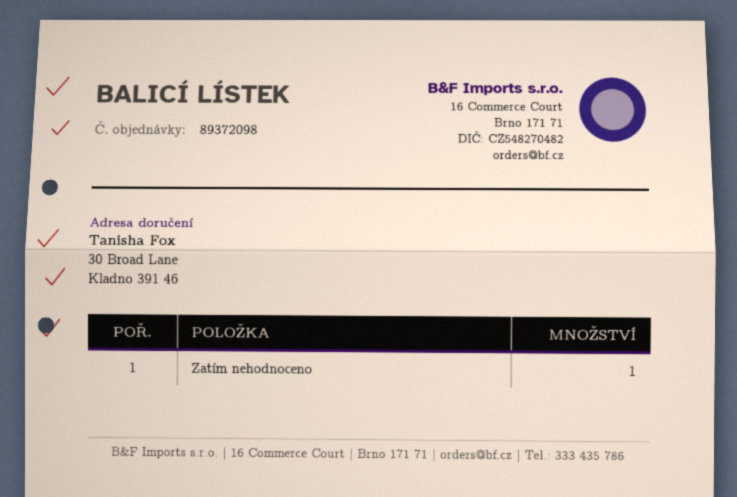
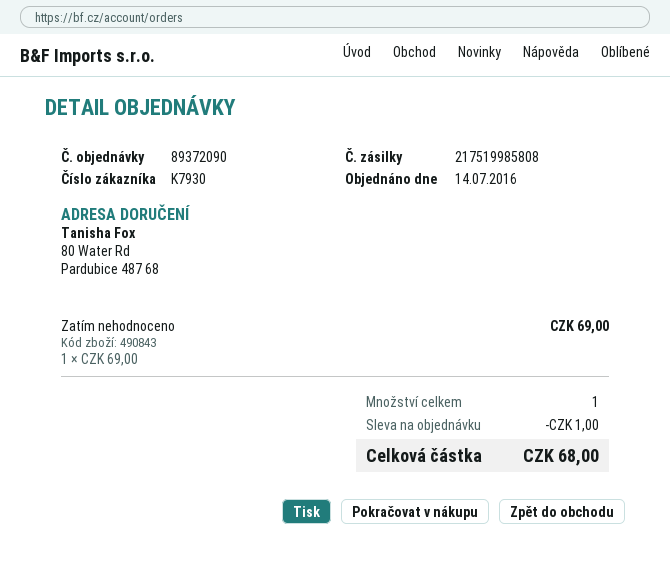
order number: 89372098 -> 89372090
ship to: 30 Broad Lane, Kladno 391 46 -> 80 Water Rd, Pardubice 487 68

